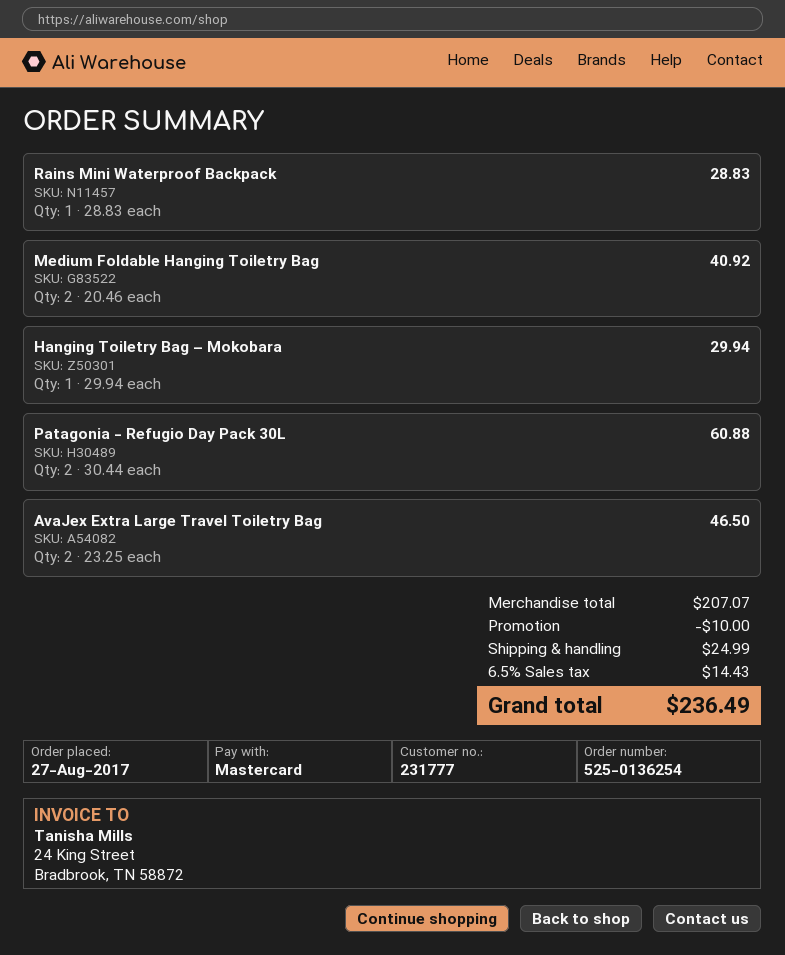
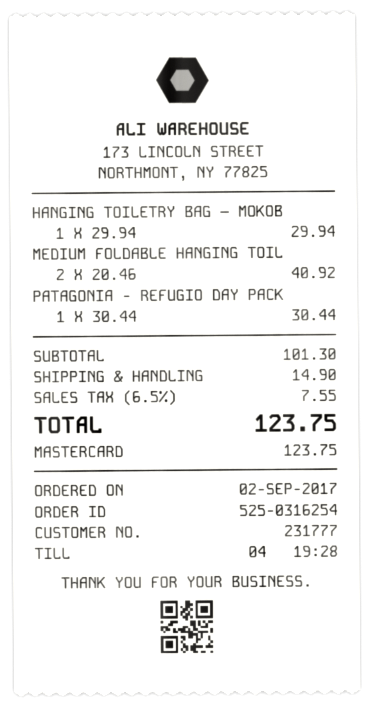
order number: 525-0136254 -> 525-0316254
order date: 2017-08-27 -> 2017-09-02
Rains Mini Waterproof Backpack: 1 x 28.83 = 28.83 -> none
Patagonia - Refugio Day Pack 30L: 2 x 30.44 = 60.88 -> 1 x 30.44 = 30.44
AvaJex Extra Large Travel Toiletry Bag: 2 x 23.25 = 46.50 -> none
subtotal: 207.07 -> 101.30
discount: 10.00 -> none
shipping: 24.99 -> 14.90
tax: 6.5% = 14.43 -> 6.5% = 7.55
total: 236.49 -> 123.75

